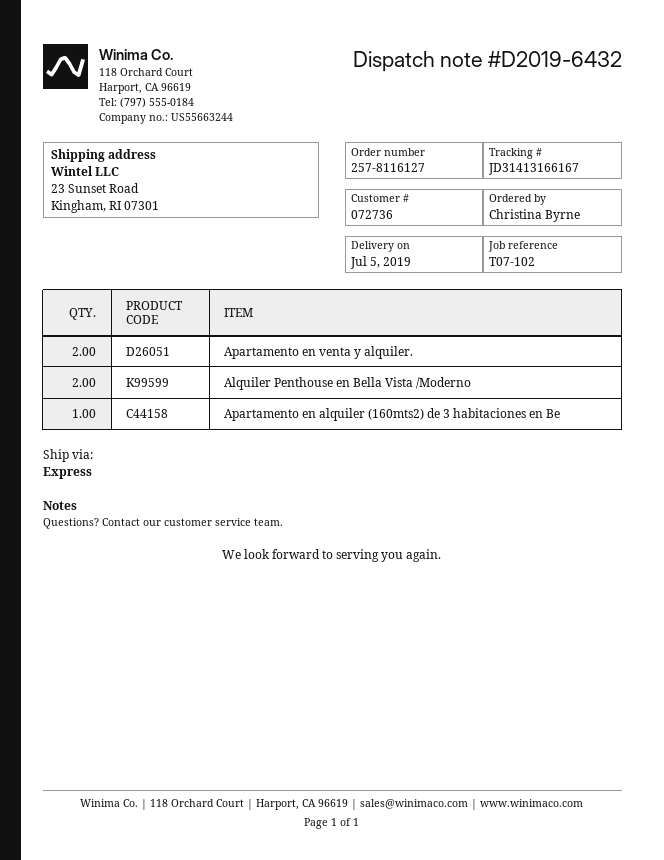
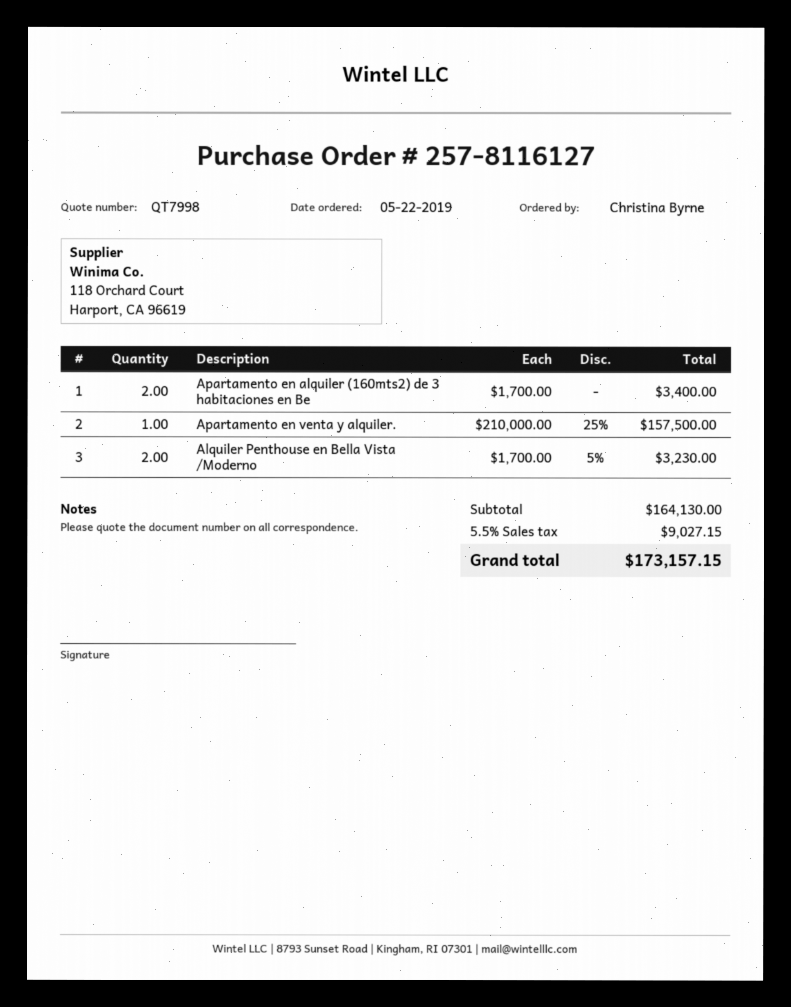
Apartamento en venta y alquiler.: 2 -> 1
Apartamento en alquiler (160mts2) de 3 habitaciones en Be: 1 -> 2

